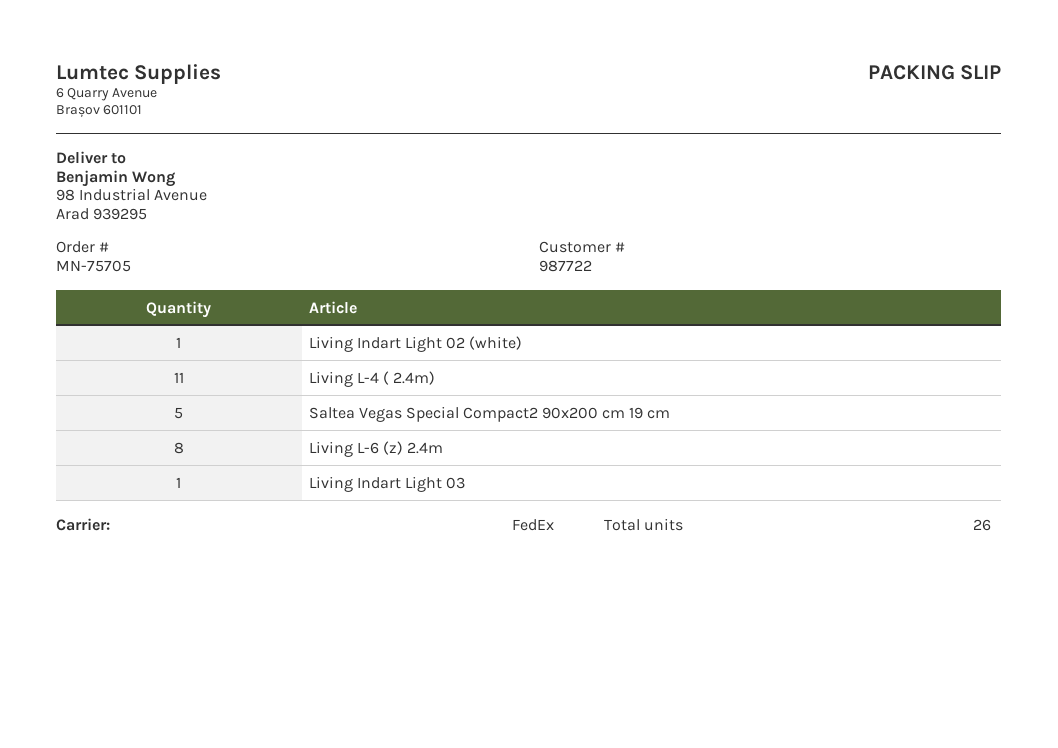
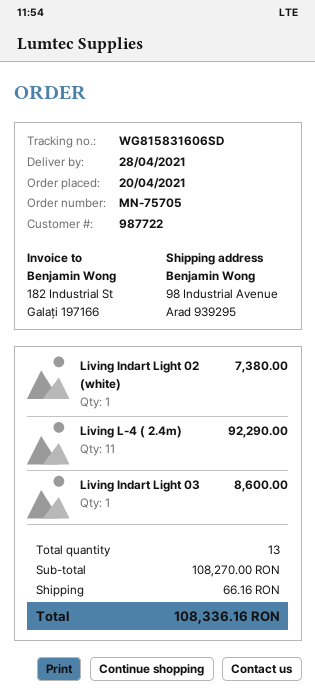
Saltea Vegas Special Compact2 90x200 cm 19 cm: 5 -> none
Living L-6 (z) 2.4m: 8 -> none
total quantity: 26 -> 13

